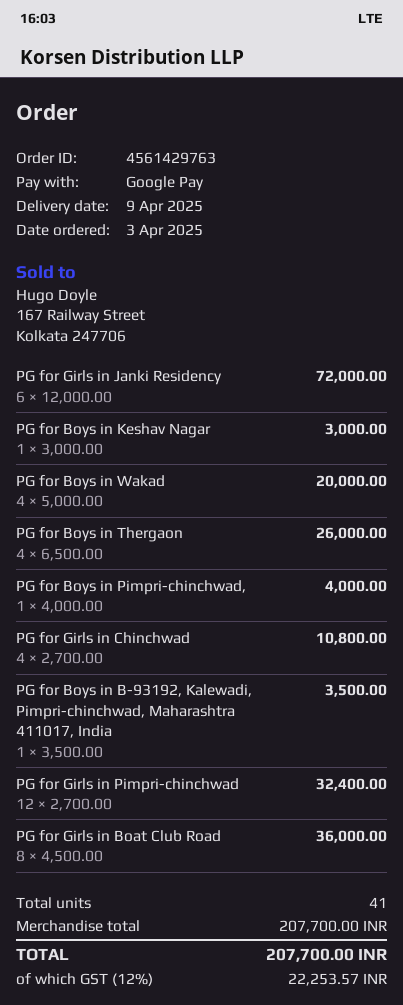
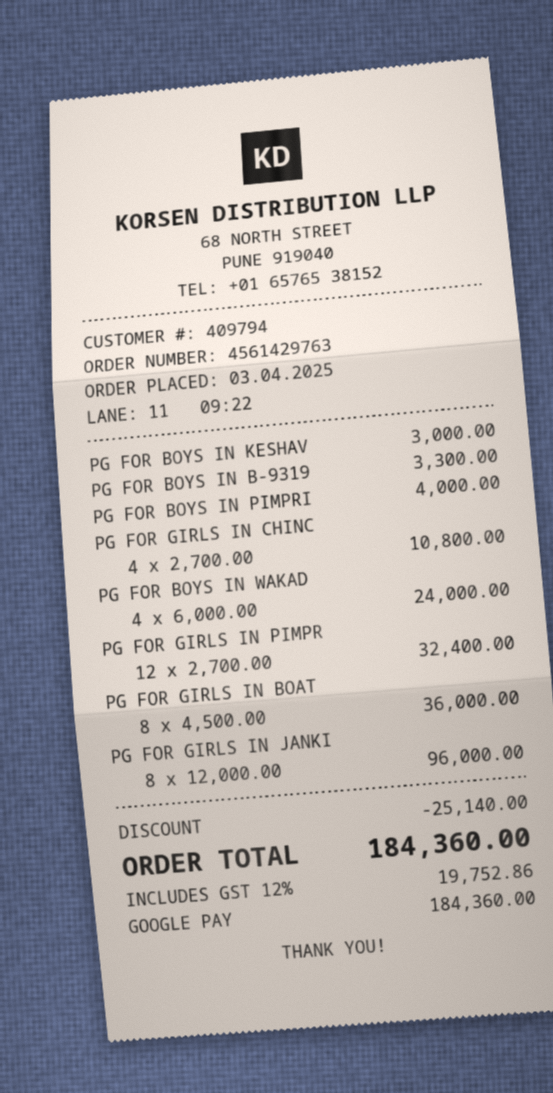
PG for Girls in Janki Residency: 6 x 12000.00 = 72000.00 -> 8 x 12000.00 = 96000.00
PG for Boys in Wakad: 4 x 5000.00 = 20000.00 -> 4 x 6000.00 = 24000.00
PG for Boys in Thergaon: 4 x 6500.00 = 26000.00 -> none
PG for Boys in B-93192, Kalewadi, Pimpri-chinchwad, Maharashtra 411017, India: 1 x 3500.00 = 3500.00 -> 1 x 3300.00 = 3300.00
discount: none -> 25140.00
tax: 12% = 22253.57 -> 12% = 19752.86
total: 207700.00 -> 184360.00

